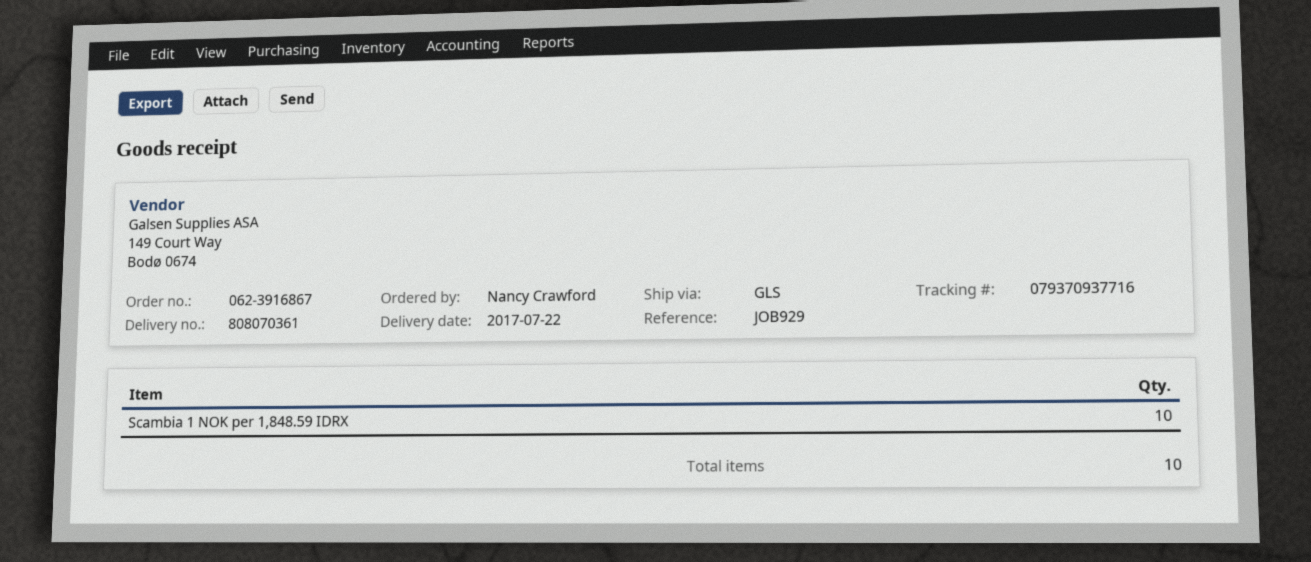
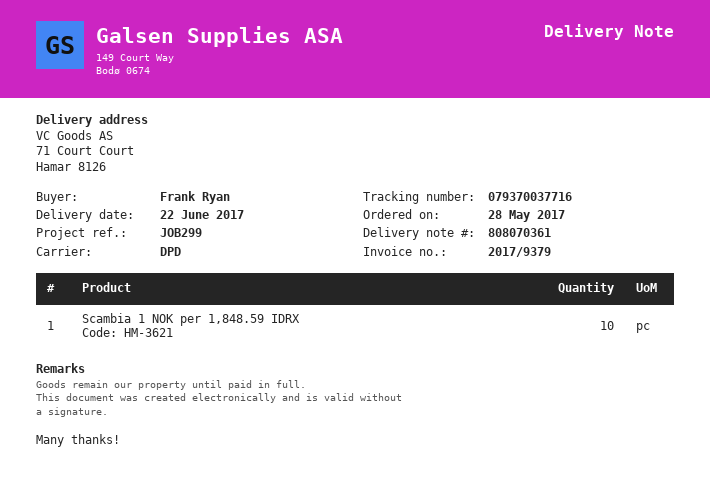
delivery date: 2017-07-22 -> 2017-06-22
reference: JOB929 -> JOB299
ordered by: Nancy Crawford -> Frank Ryan
shipping method: GLS -> DPD
tracking number: 079370937716 -> 079370037716

